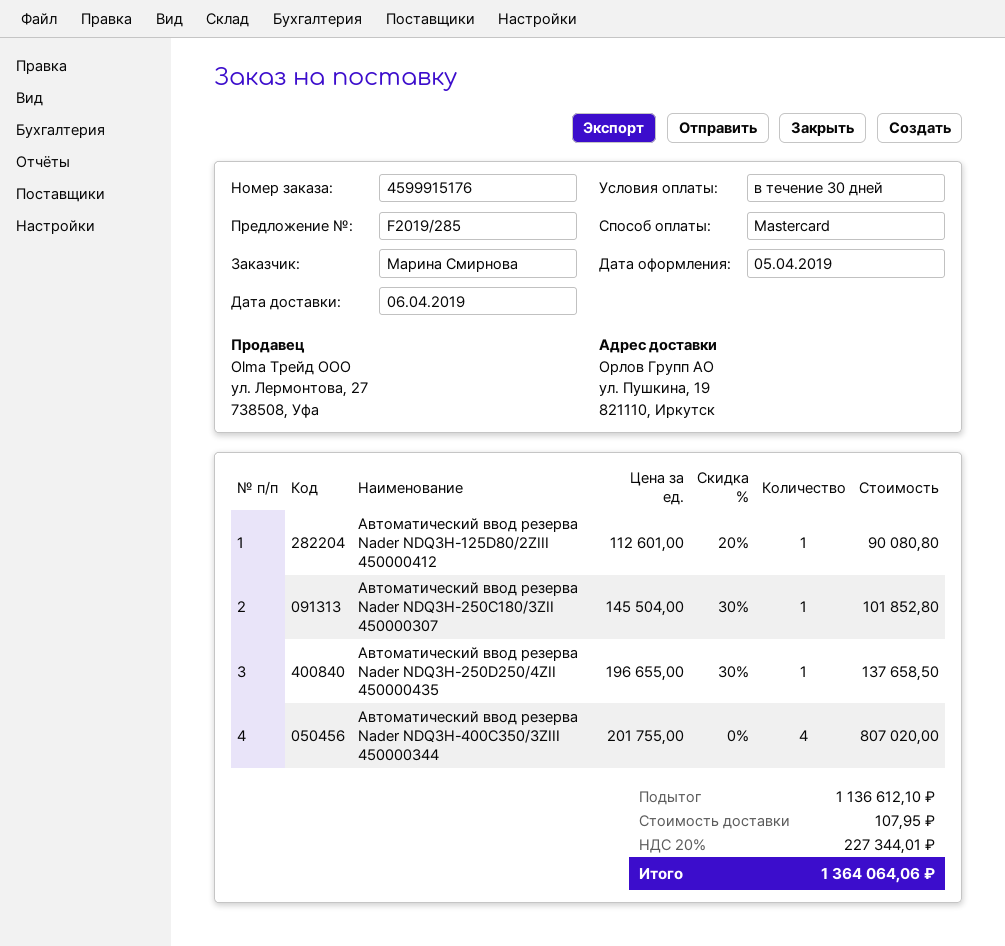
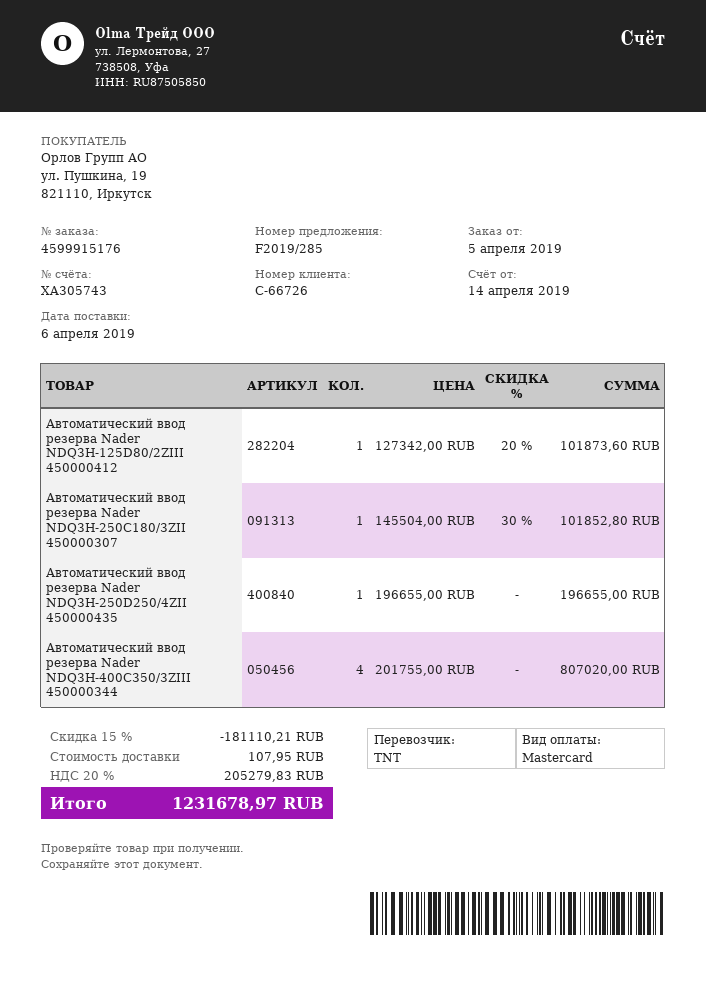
Автоматический ввод резерва Nader NDQ3H-125D80/2ZIII 450000412: 1 x 112601.00 - 20% = 90080.80 -> 1 x 127342.00 - 20% = 101873.60
Автоматический ввод резерва Nader NDQ3H-250D250/4ZII 450000435: 1 x 196655.00 - 30% = 137658.50 -> 1 x 196655.00 = 196655.00
discount: none -> 15% = 181110.21
tax: 20% = 227344.01 -> 20% = 205279.83
total: 1364064.06 -> 1231678.97

